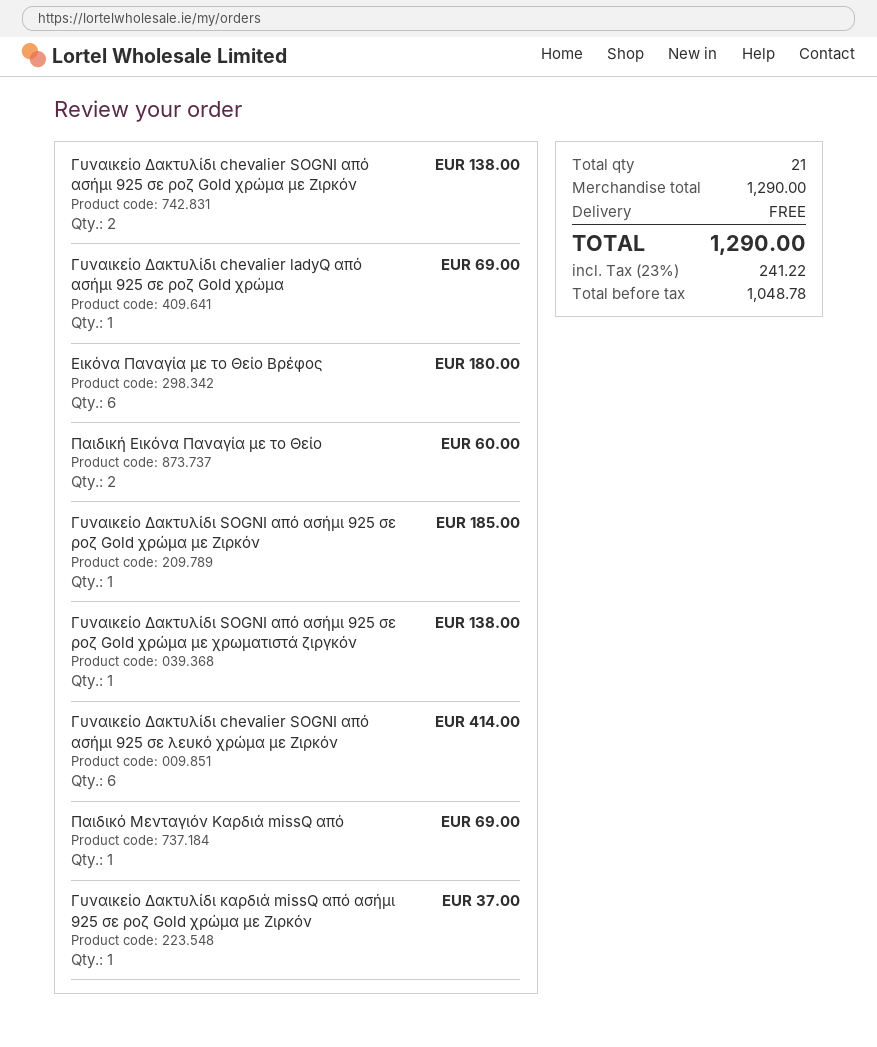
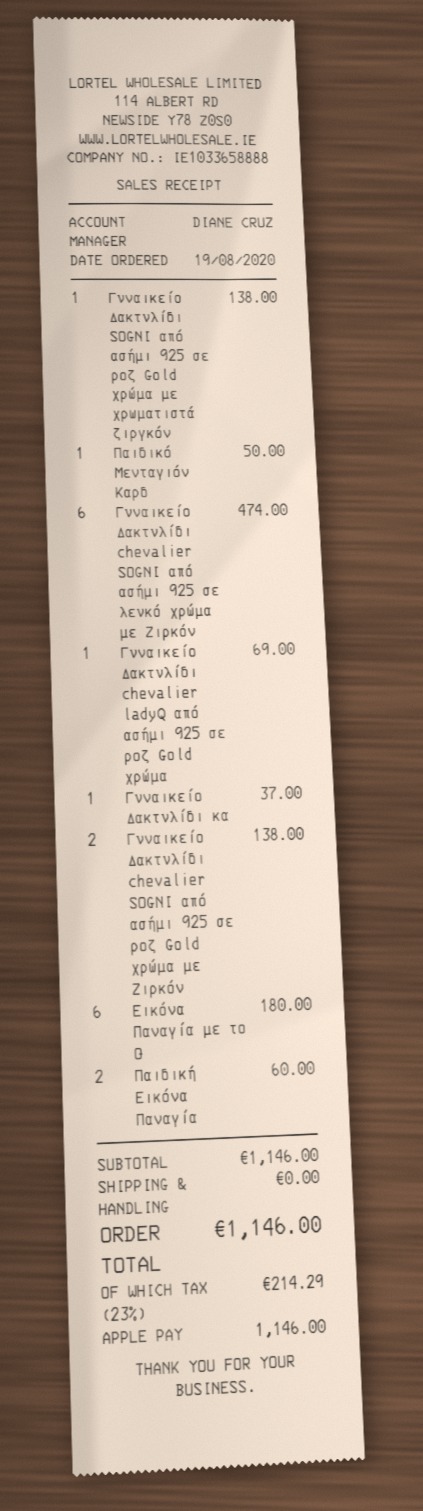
Γυναικείο Δακτυλίδι SOGNI από ασήμι 925 σε ροζ Gold χρώμα με Ζιρκόν: 1 for 185.00 -> none
Γυναικείο Δακτυλίδι chevalier SOGNI από ασήμι 925 σε λευκό χρώμα με Ζιρκόν: 6 for 414.00 -> 6 for 474.00
Παιδικό Μενταγιόν Καρδιά missQ από: 1 for 69.00 -> 1 for 50.00
subtotal: 1290.00 -> 1146.00
tax: 23% = 241.22 -> 23% = 214.29
total: 1290.00 -> 1146.00

